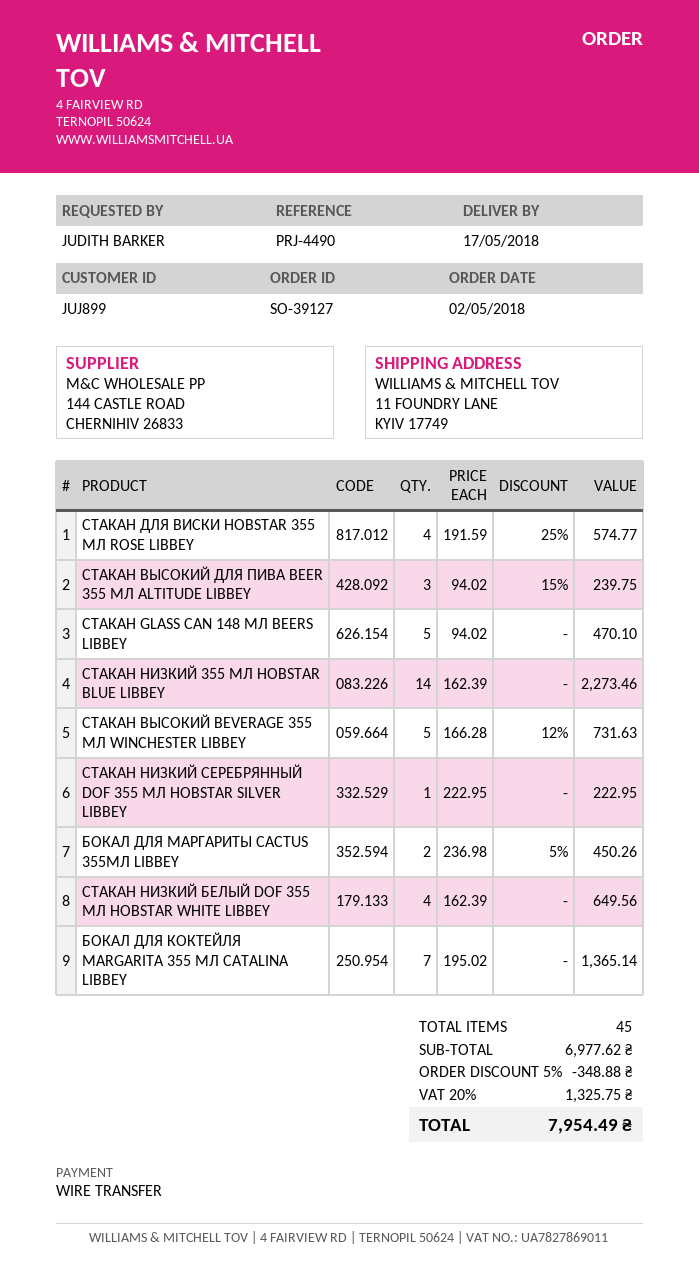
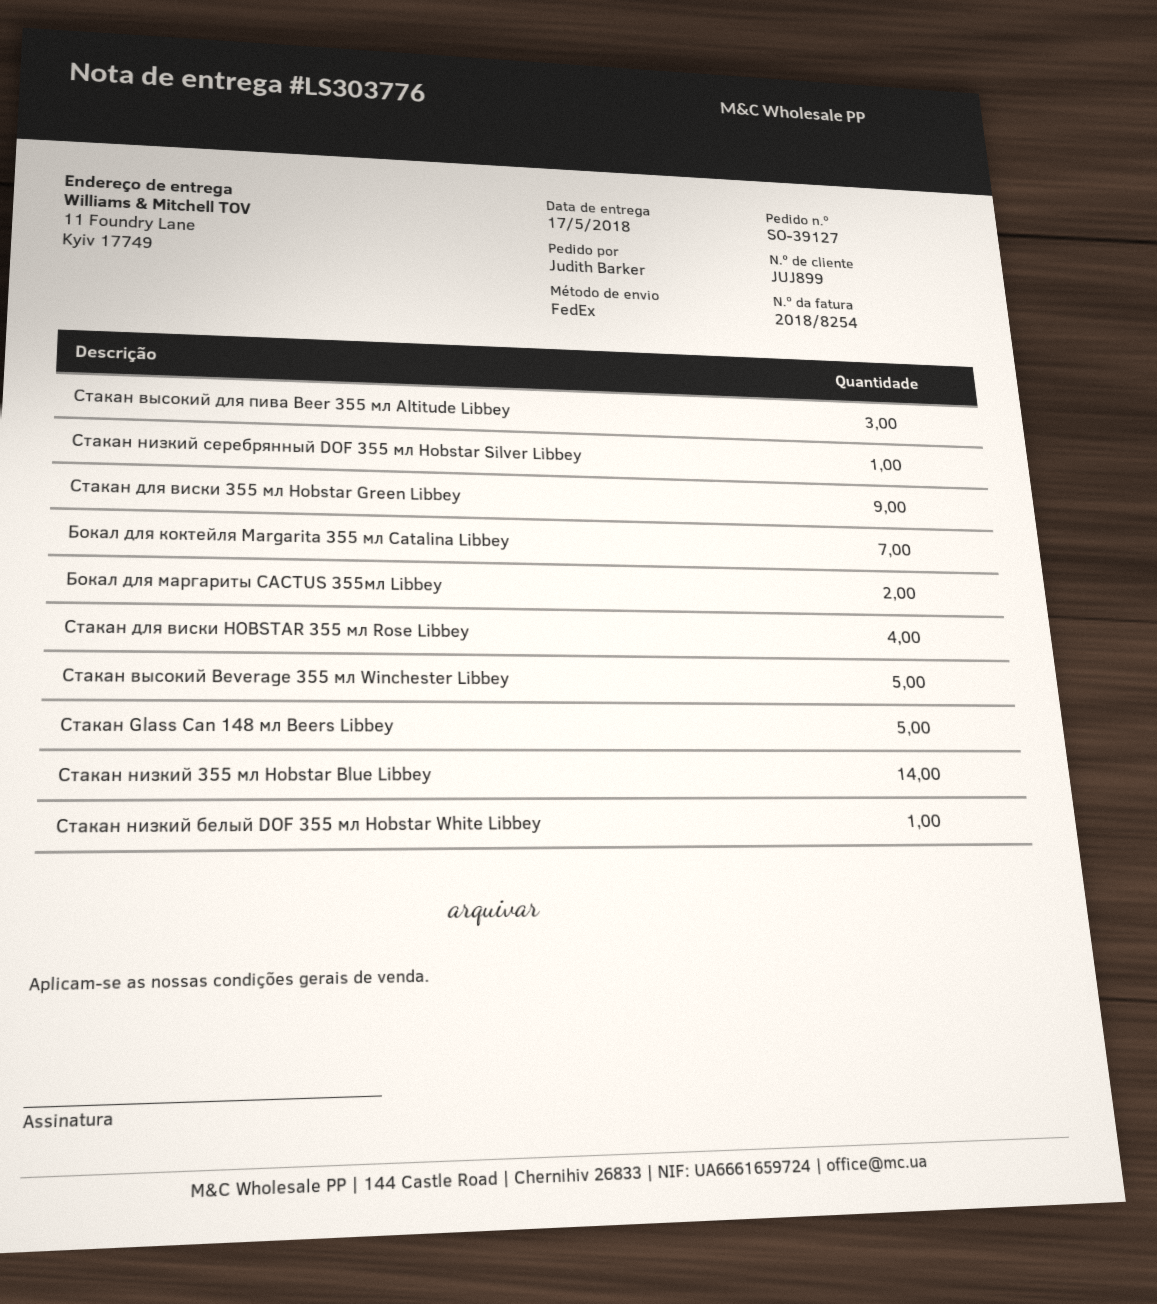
СТАКАН НИЗКИЙ БЕЛЫЙ DOF 355 МЛ HOBSTAR WHITE LIBBEY: 4 -> 1
Стакан для виски 355 мл Hobstar Green Libbey: none -> 9

